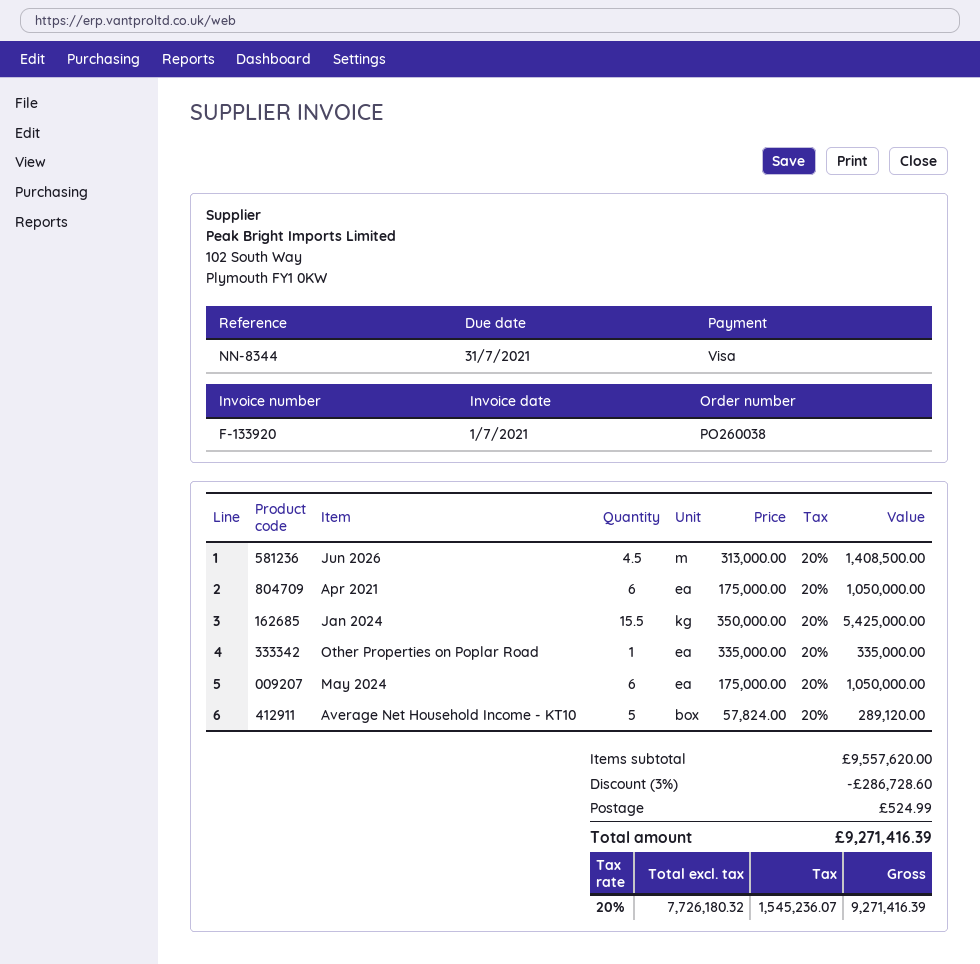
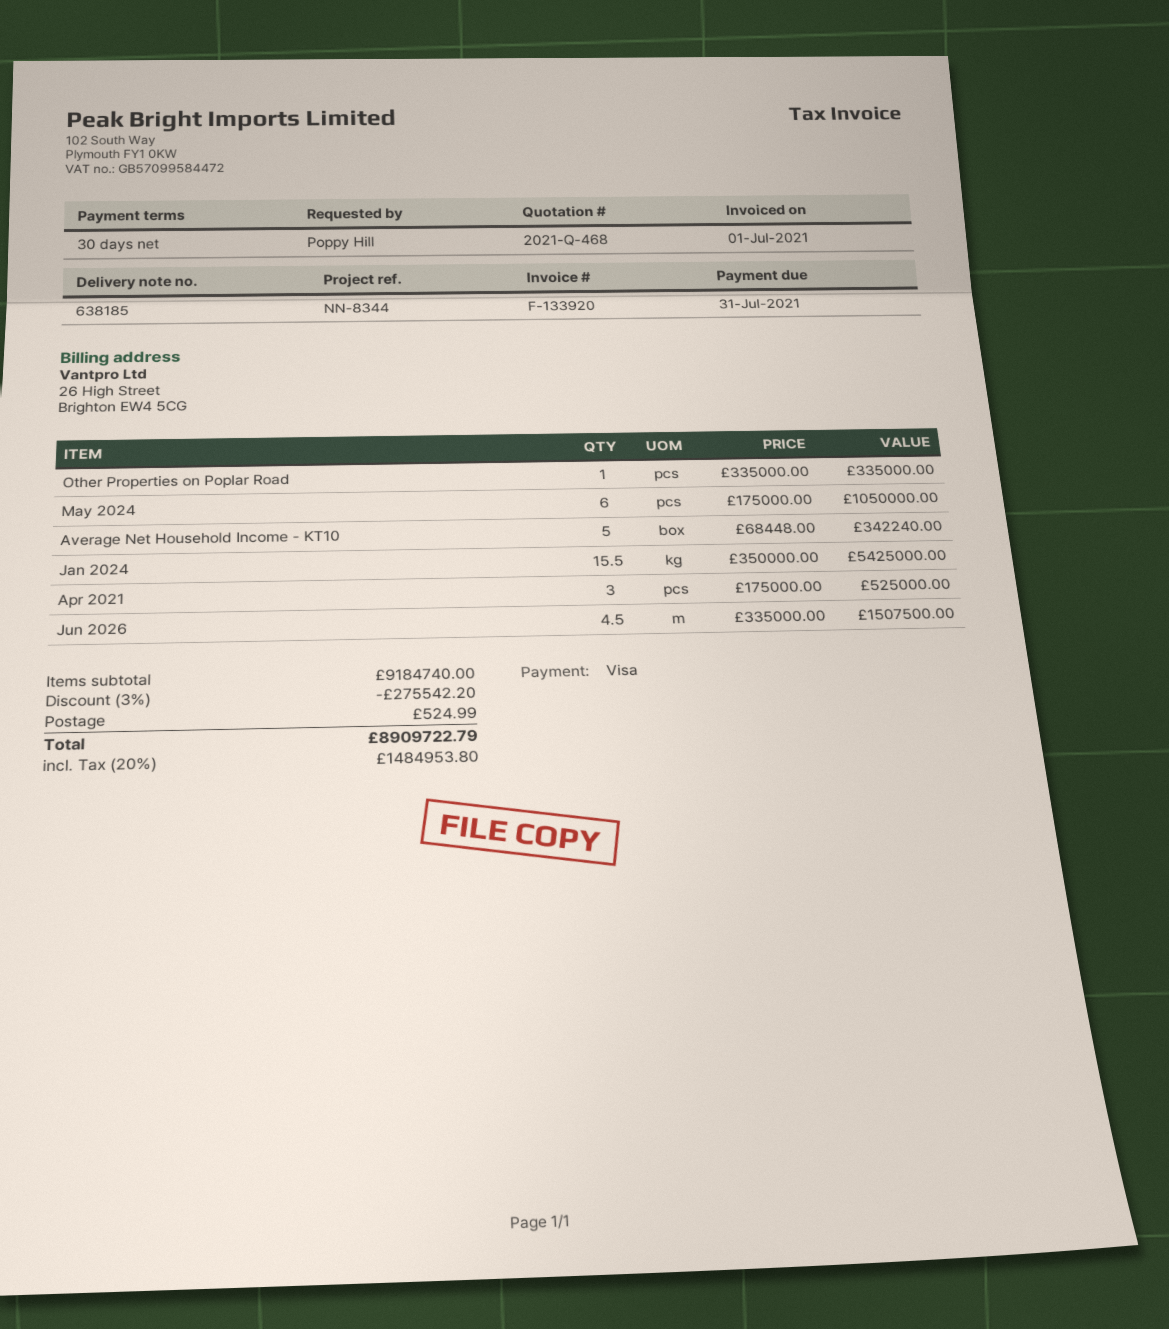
Jun 2026: 4.5 x 313000.00 = 1408500.00 -> 4.5 x 335000.00 = 1507500.00
Apr 2021: 6 x 175000.00 = 1050000.00 -> 3 x 175000.00 = 525000.00
Average Net Household Income - KT10: 5 x 57824.00 = 289120.00 -> 5 x 68448.00 = 342240.00
subtotal: 9557620.00 -> 9184740.00
discount: 3% = 286728.60 -> 3% = 275542.20
tax: 20% = 1545236.07 -> 20% = 1484953.80
total: 9271416.39 -> 8909722.79

